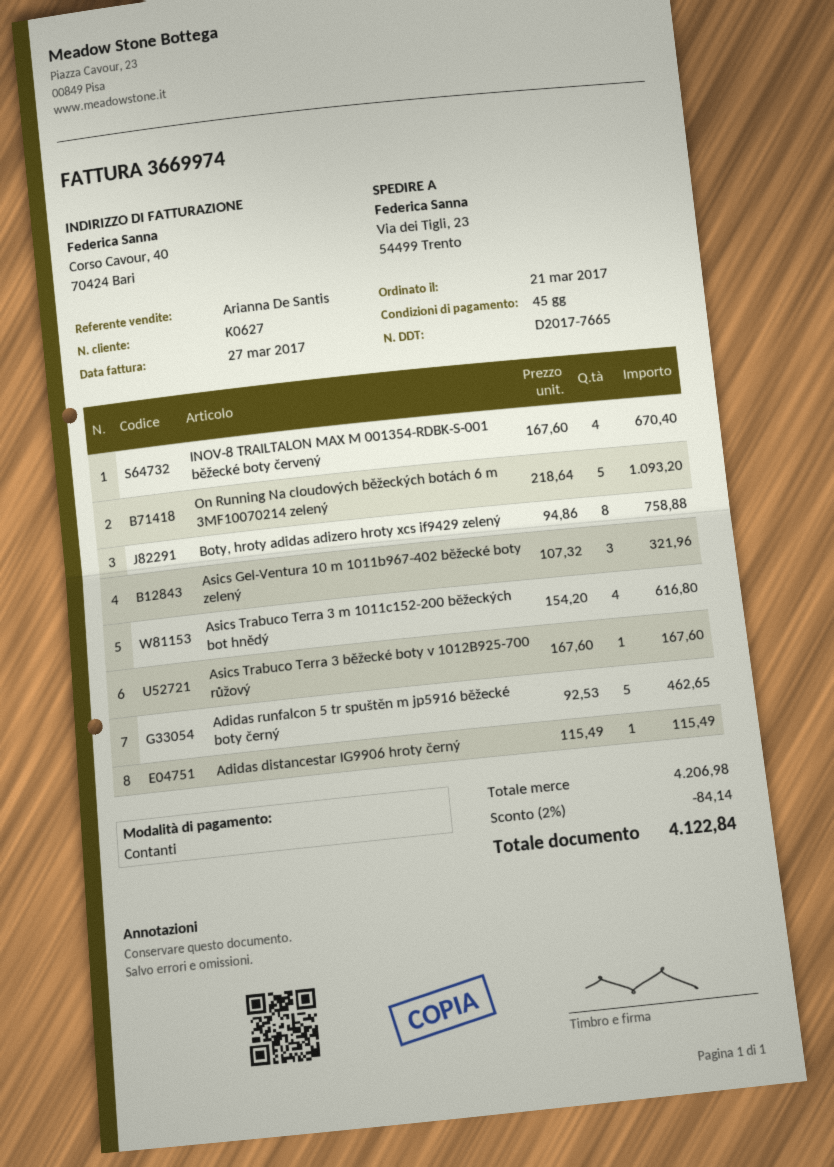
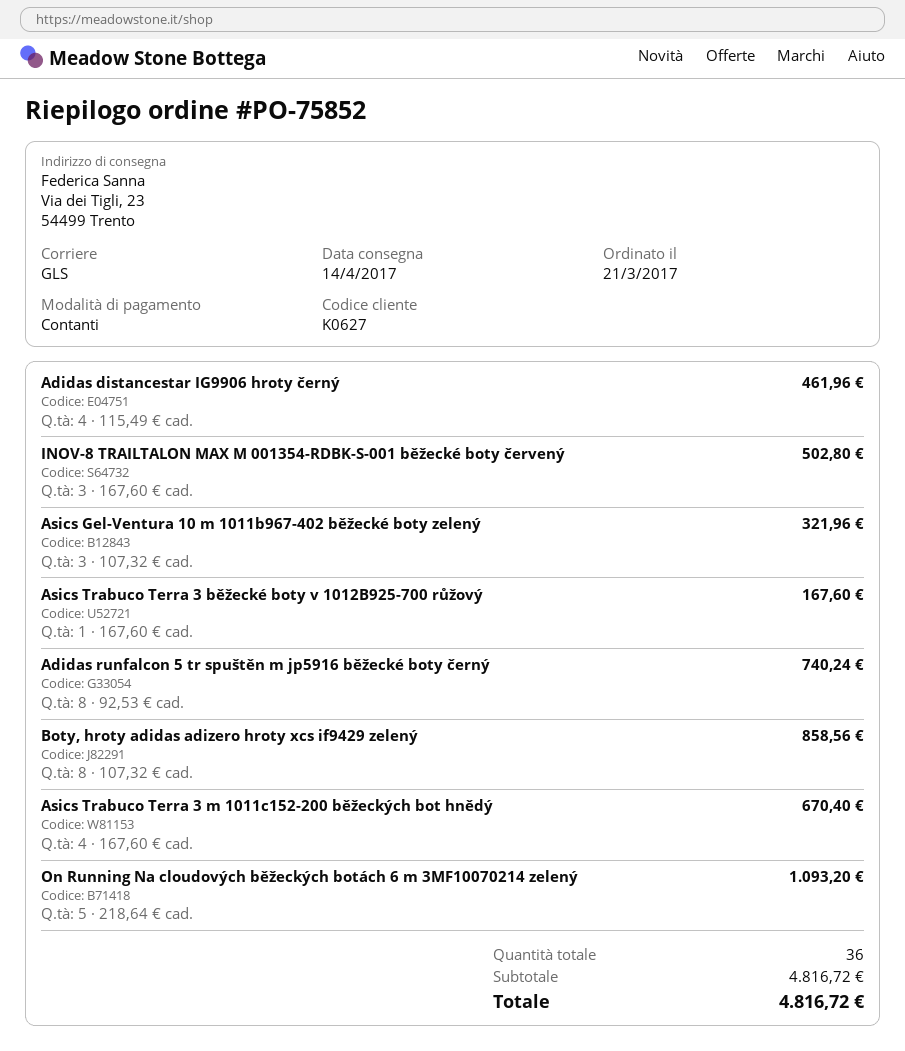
INOV-8 TRAILTALON MAX M 001354-RDBK-S-001 běžecké boty červený: 4 x 167.60 = 670.40 -> 3 x 167.60 = 502.80
Boty, hroty adidas adizero hroty xcs if9429 zelený: 8 x 94.86 = 758.88 -> 8 x 107.32 = 858.56
Asics Trabuco Terra 3 m 1011c152-200 běžeckých bot hnědý: 4 x 154.20 = 616.80 -> 4 x 167.60 = 670.40
Adidas runfalcon 5 tr spuštěn m jp5916 běžecké boty černý: 5 x 92.53 = 462.65 -> 8 x 92.53 = 740.24
Adidas distancestar IG9906 hroty černý: 1 x 115.49 = 115.49 -> 4 x 115.49 = 461.96
subtotal: 4206.98 -> 4816.72
discount: 2% = 84.14 -> none
total: 4122.84 -> 4816.72

